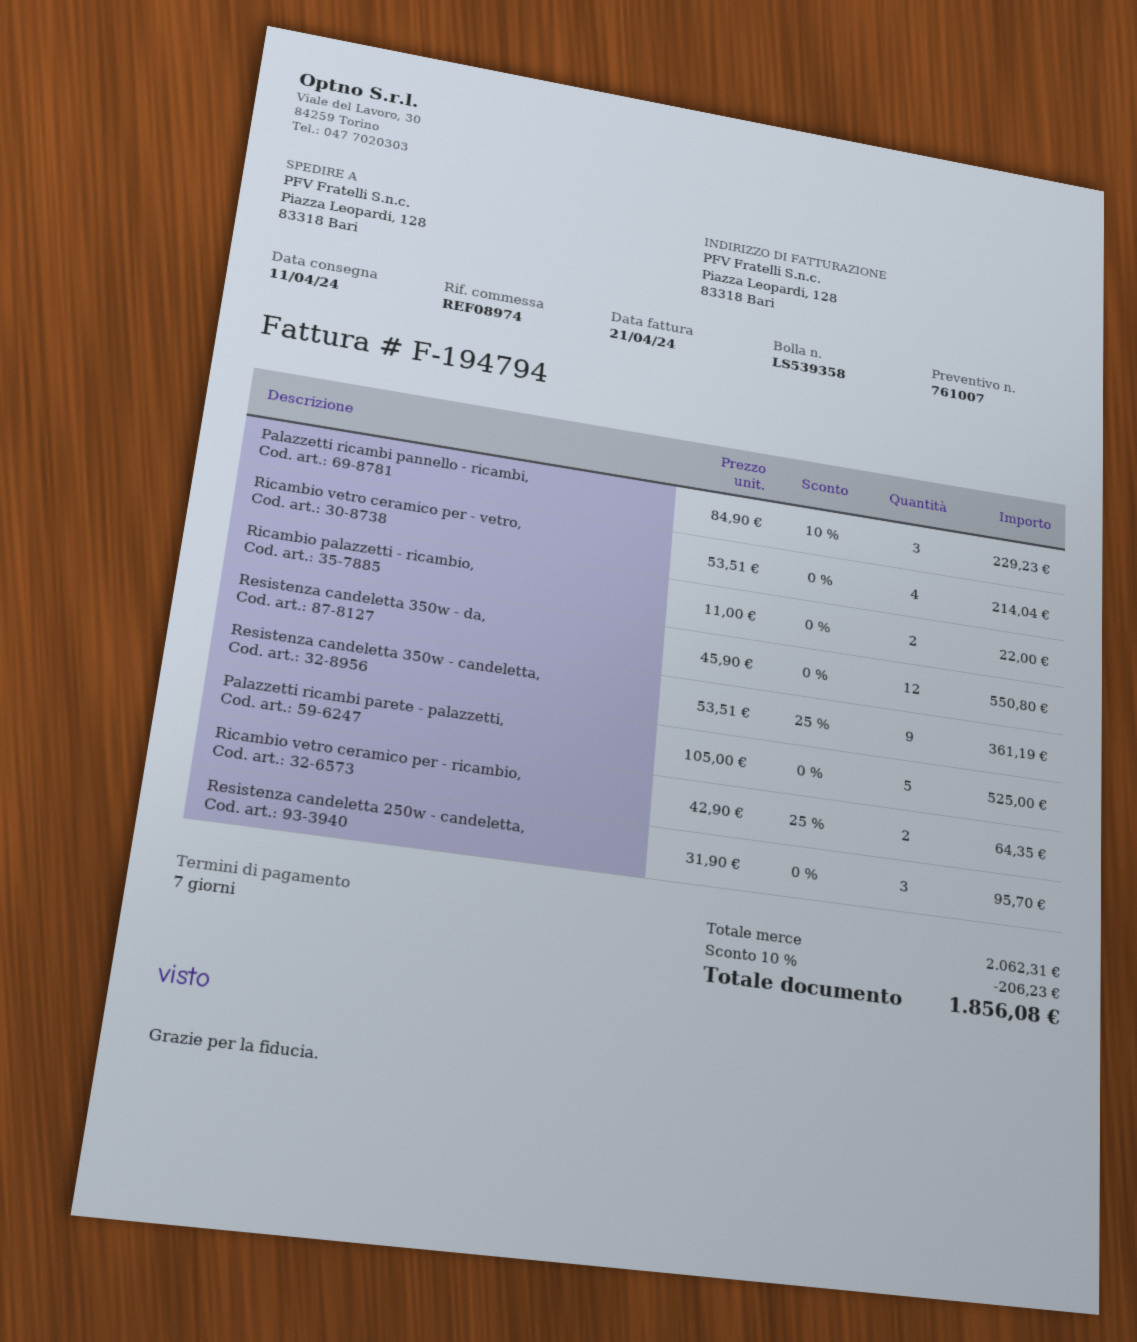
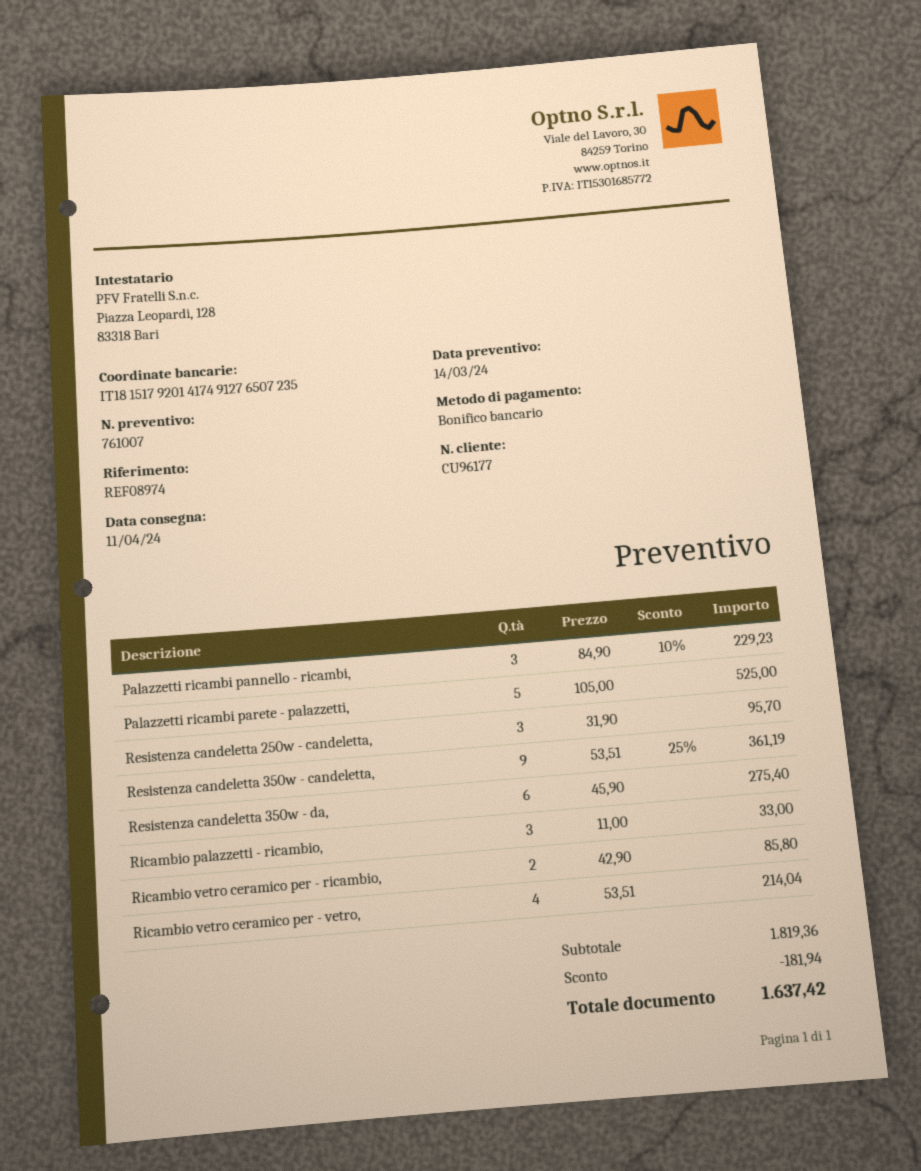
Ricambio palazzetti - ricambio,: 2 x 11.00 = 22.00 -> 3 x 11.00 = 33.00
Resistenza candeletta 350w - da,: 12 x 45.90 = 550.80 -> 6 x 45.90 = 275.40
Ricambio vetro ceramico per - ricambio,: 2 x 42.90 - 25% = 64.35 -> 2 x 42.90 = 85.80
subtotal: 2062.31 -> 1819.36
discount: 206.23 -> 181.94
total: 1856.08 -> 1637.42

